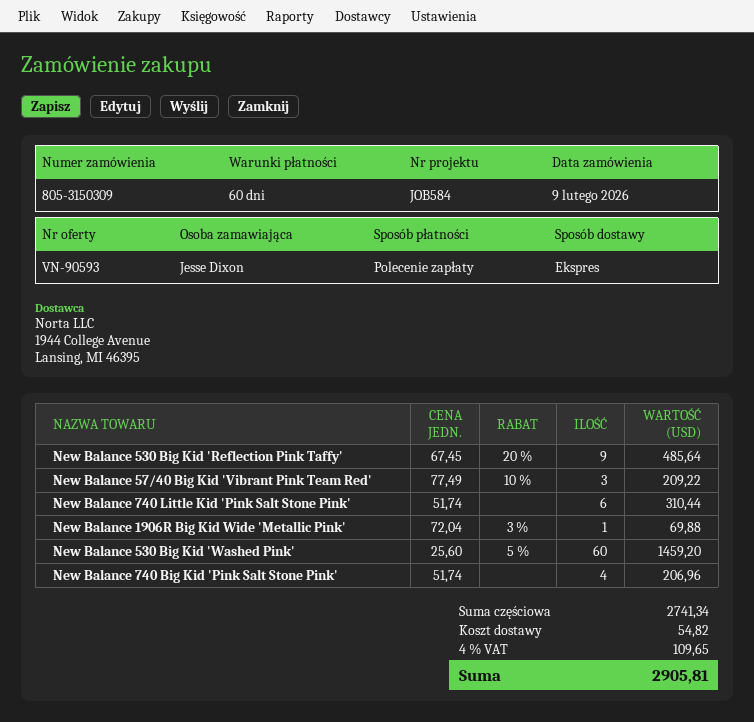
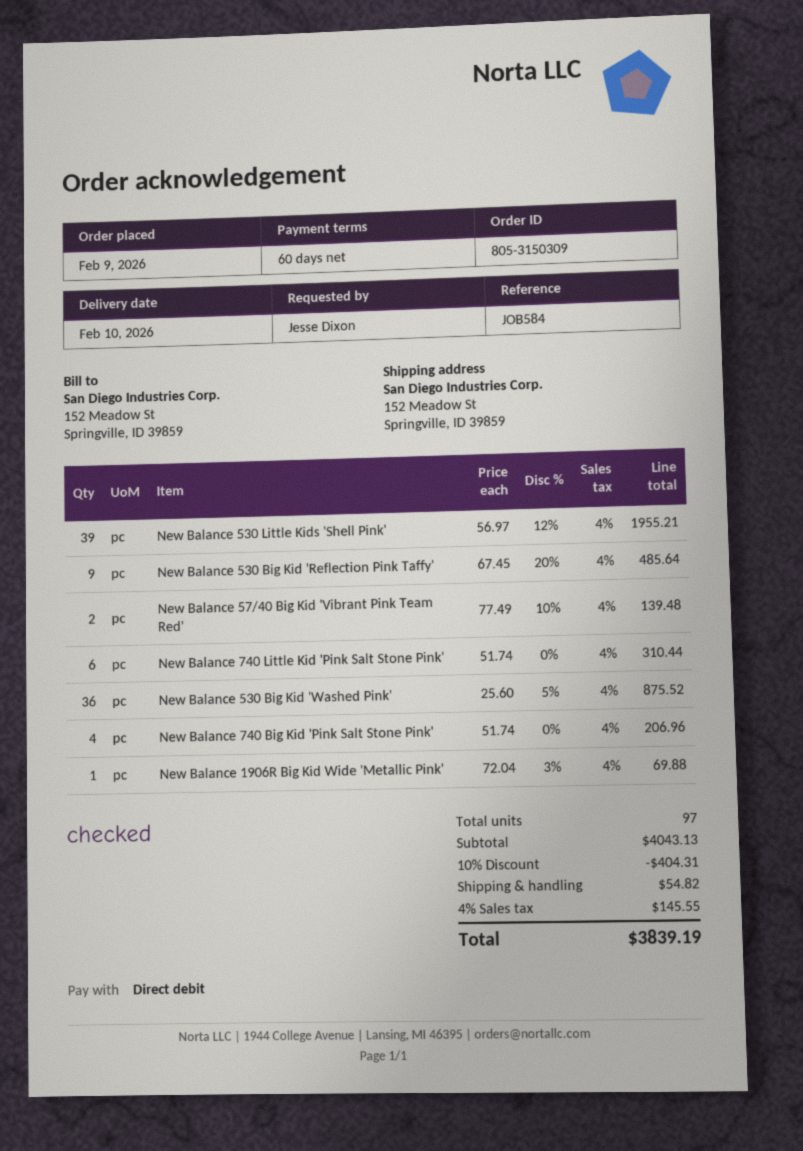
New Balance 57/40 Big Kid 'Vibrant Pink Team Red': 3 x 77.49 - 10% = 209.22 -> 2 x 77.49 - 10% = 139.48
New Balance 530 Big Kid 'Washed Pink': 60 x 25.60 - 5% = 1459.20 -> 36 x 25.60 - 5% = 875.52
New Balance 530 Little Kids 'Shell Pink': none -> 39 x 56.97 - 12% = 1955.21
subtotal: 2741.34 -> 4043.13
discount: none -> 10% = 404.31
tax: 4% = 109.65 -> 4% = 145.55
total: 2905.81 -> 3839.19

